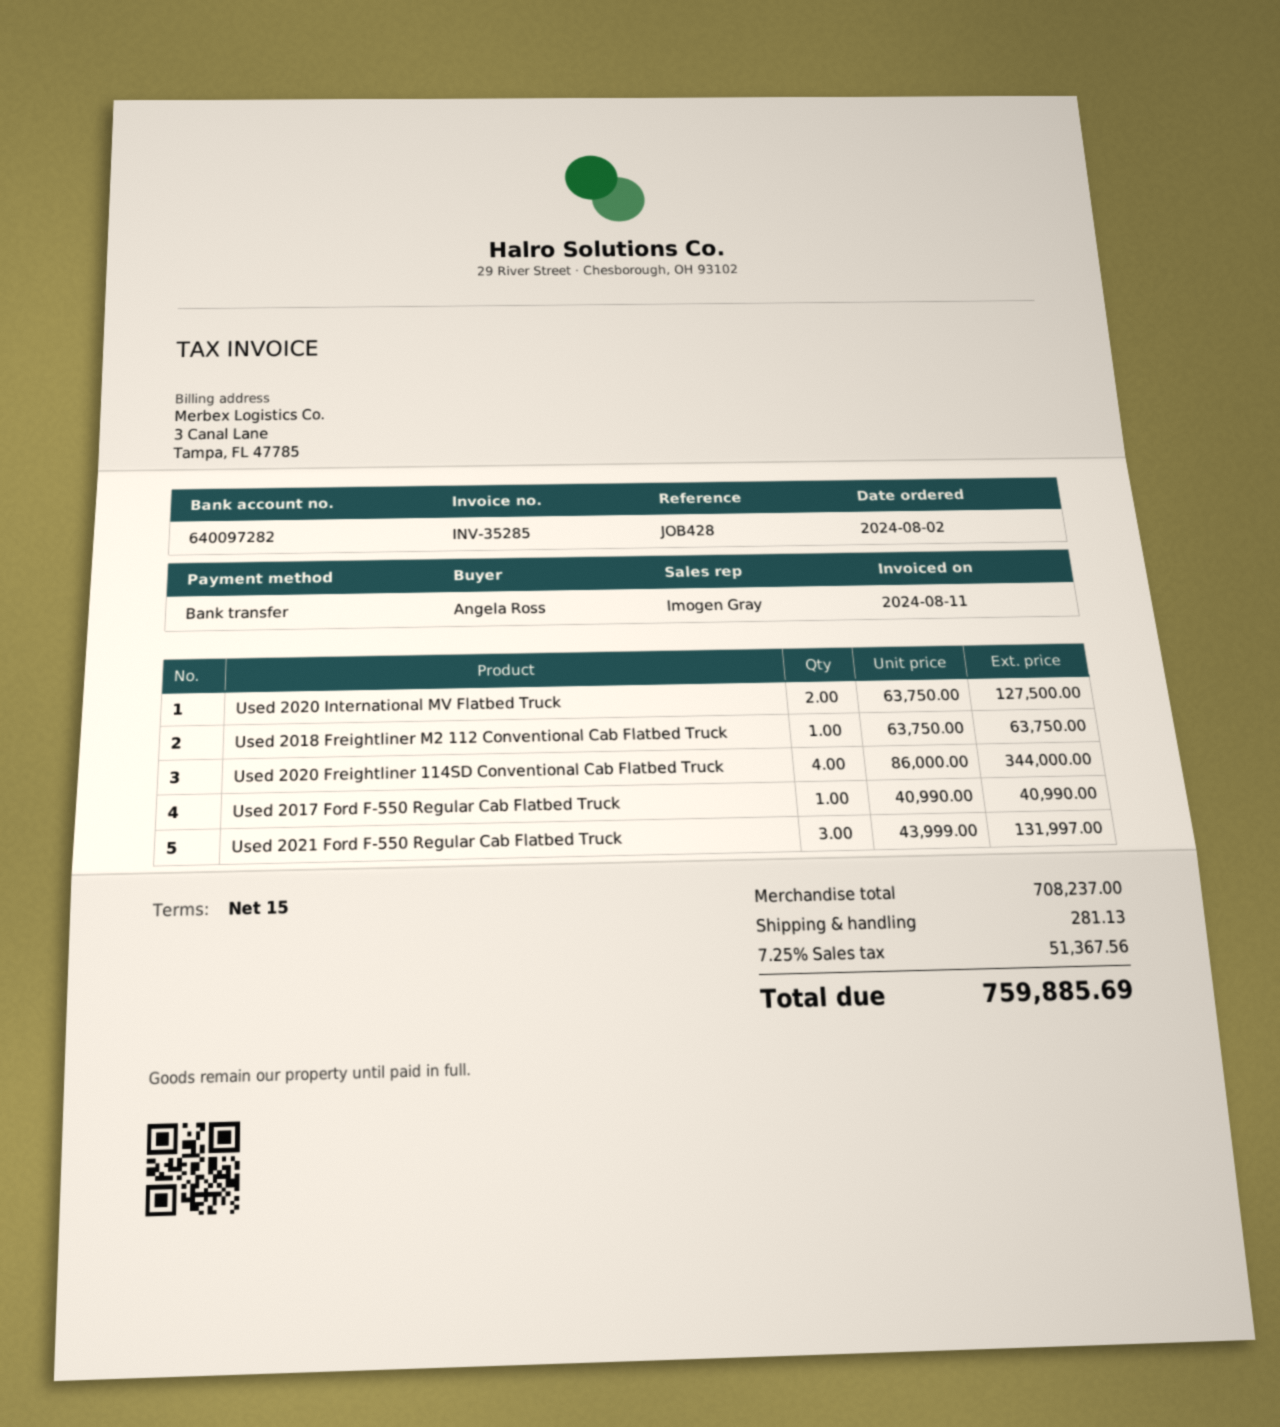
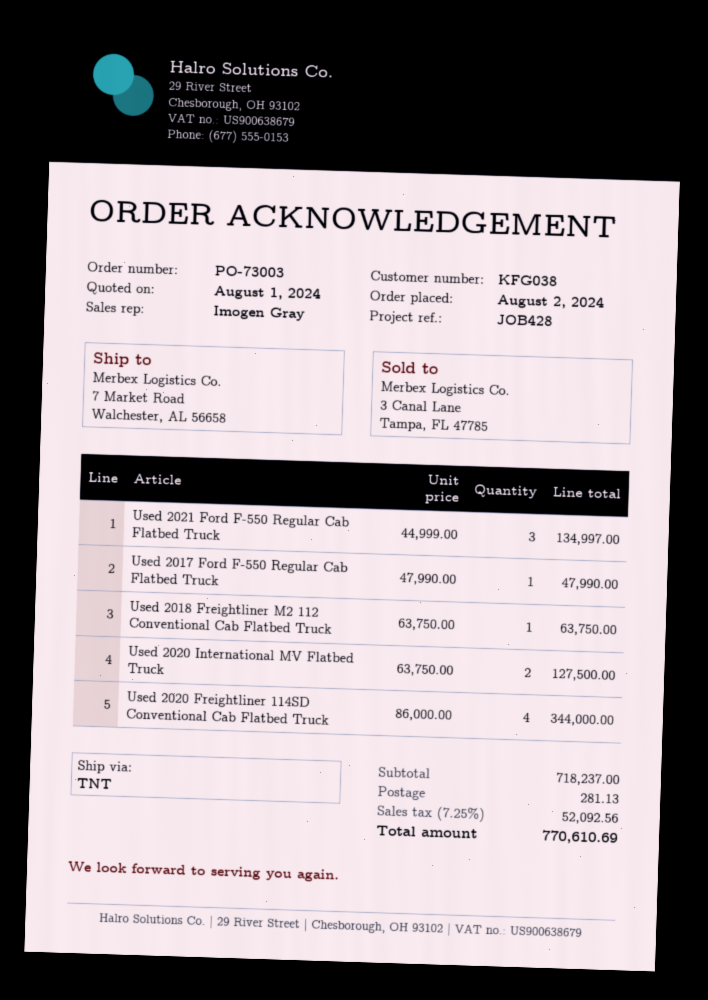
Used 2017 Ford F-550 Regular Cab Flatbed Truck: 1 x 40990.00 = 40990.00 -> 1 x 47990.00 = 47990.00
Used 2021 Ford F-550 Regular Cab Flatbed Truck: 3 x 43999.00 = 131997.00 -> 3 x 44999.00 = 134997.00
subtotal: 708237.00 -> 718237.00
tax: 7.25% = 51367.56 -> 7.25% = 52092.56
total: 759885.69 -> 770610.69

